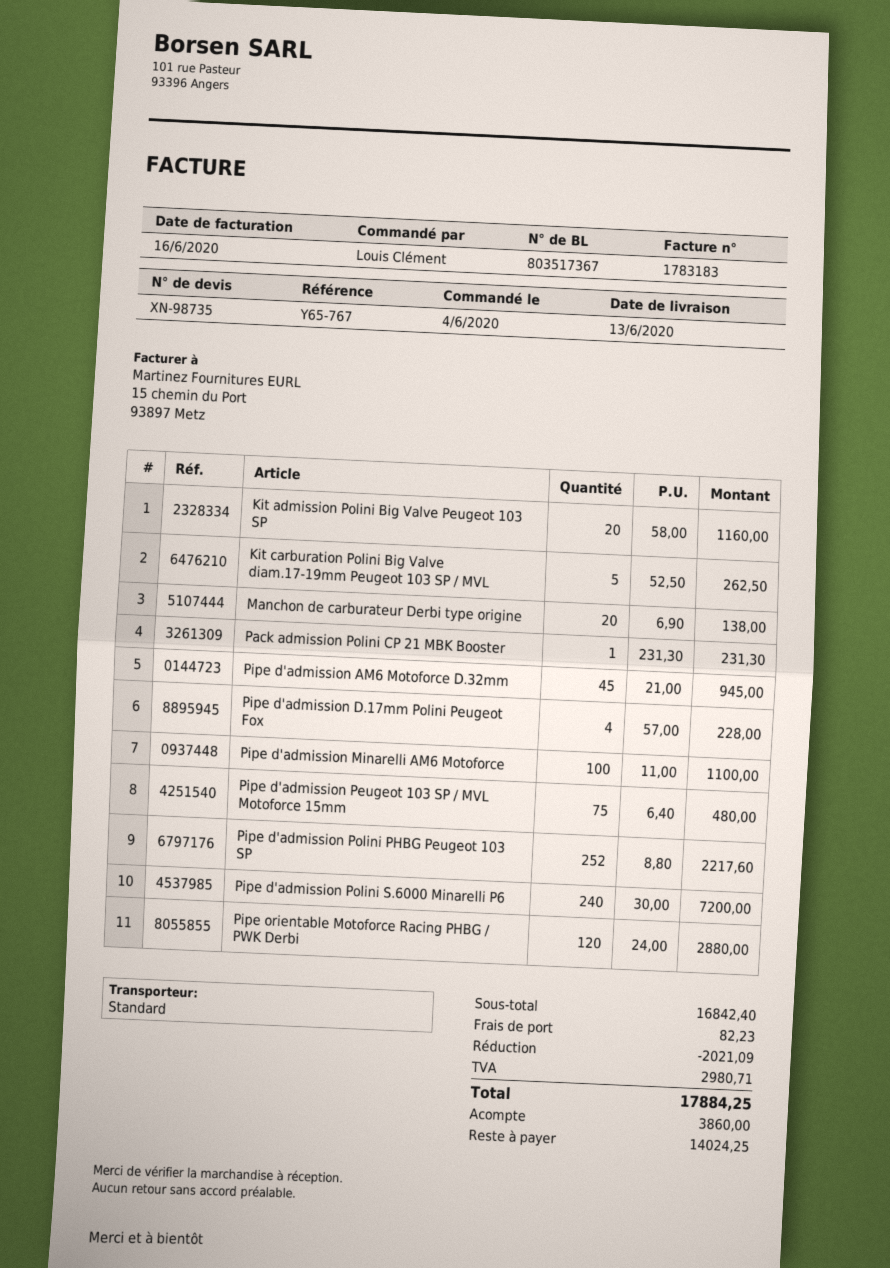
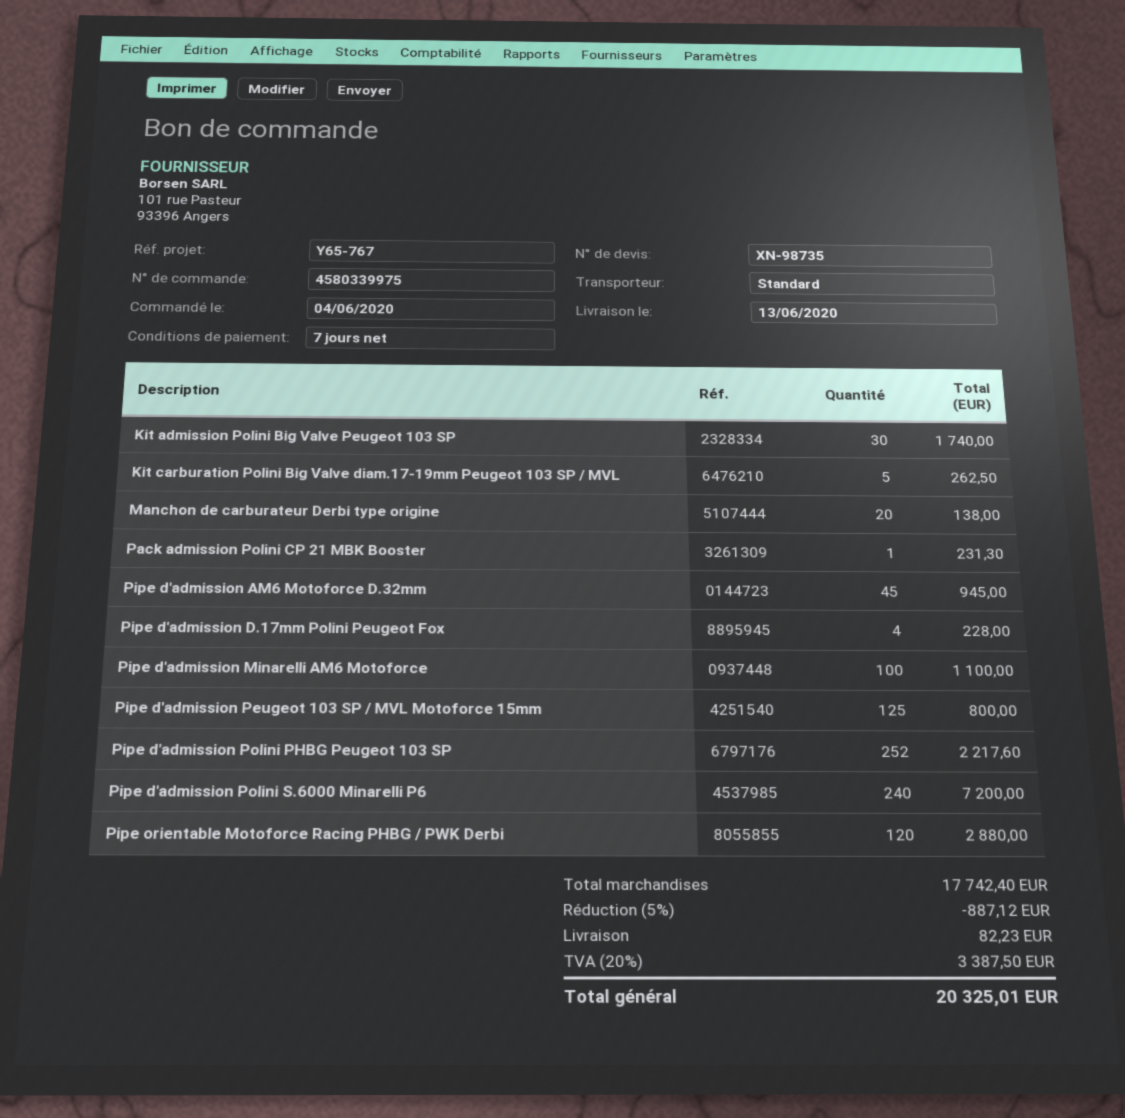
Kit admission Polini Big Valve Peugeot 103 SP: 20 for 1160.00 -> 30 for 1740.00
Pipe d'admission Peugeot 103 SP / MVL Motoforce 15mm: 75 for 480.00 -> 125 for 800.00
subtotal: 16842.40 -> 17742.40
discount: 2021.09 -> 887.12
tax: 2980.71 -> 3387.50
total: 17884.25 -> 20325.01

